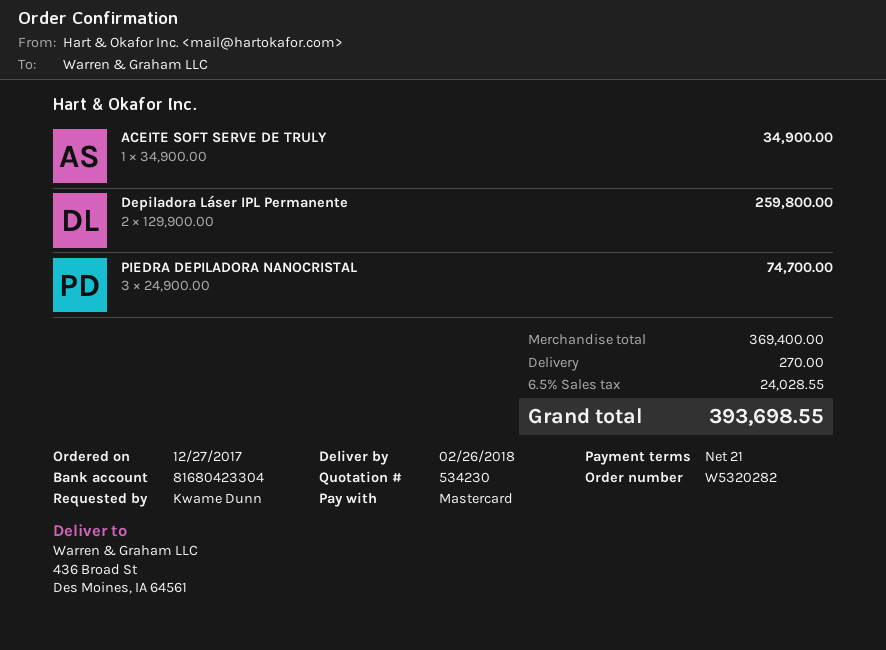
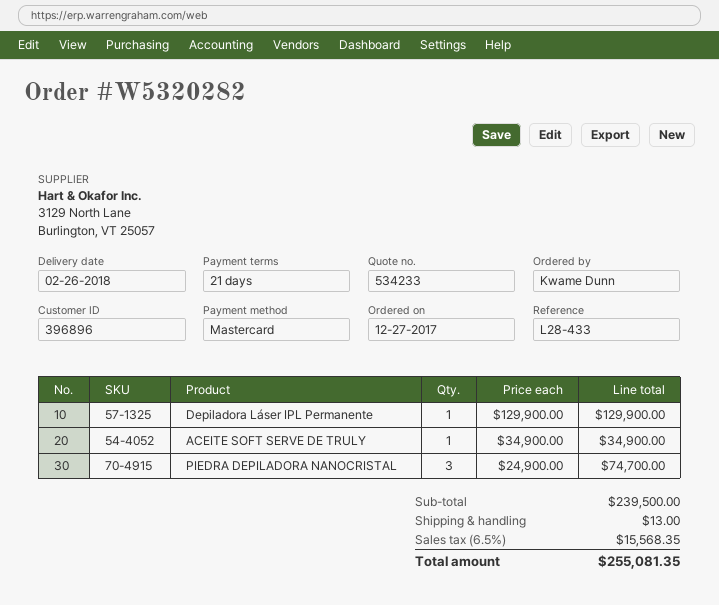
quote number: 534230 -> 534233
Depiladora Láser IPL Permanente: 2 x 129900.00 = 259800.00 -> 1 x 129900.00 = 129900.00
subtotal: 369400.00 -> 239500.00
shipping: 270.00 -> 13.00
tax: 6.5% = 24028.55 -> 6.5% = 15568.35
total: 393698.55 -> 255081.35

